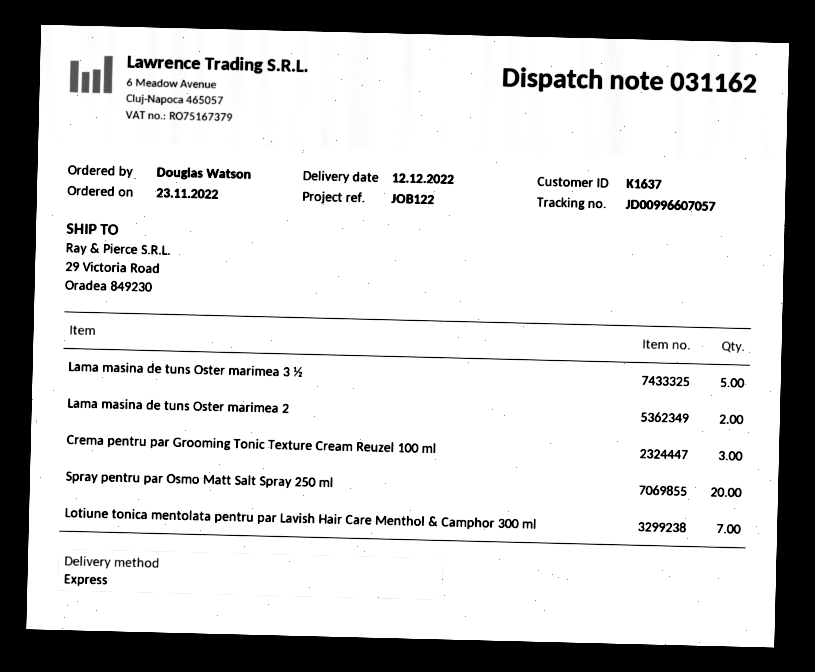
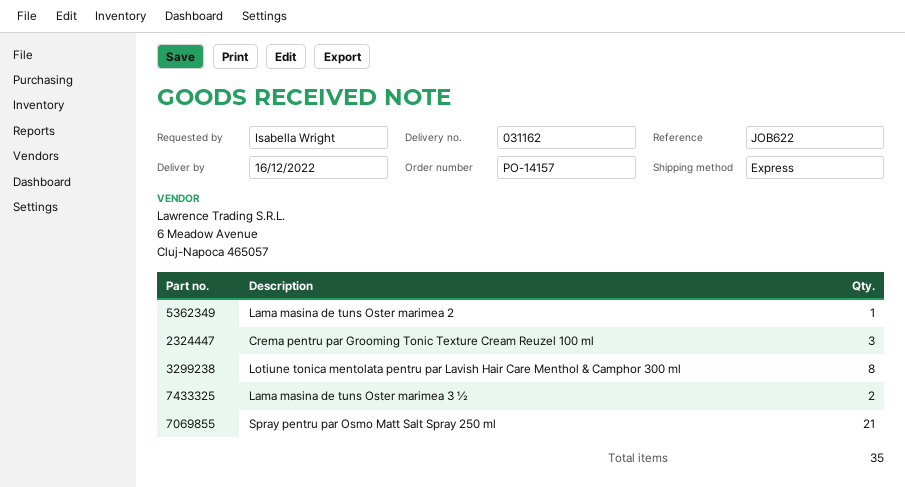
delivery date: 2022-12-12 -> 2022-12-16
reference: JOB122 -> JOB622
ordered by: Douglas Watson -> Isabella Wright
Lama masina de tuns Oster marimea 3 ½: 5 -> 2
Lama masina de tuns Oster marimea 2: 2 -> 1
Spray pentru par Osmo Matt Salt Spray 250 ml: 20 -> 21
Lotiune tonica mentolata pentru par Lavish Hair Care Menthol & Camphor 300 ml: 7 -> 8

